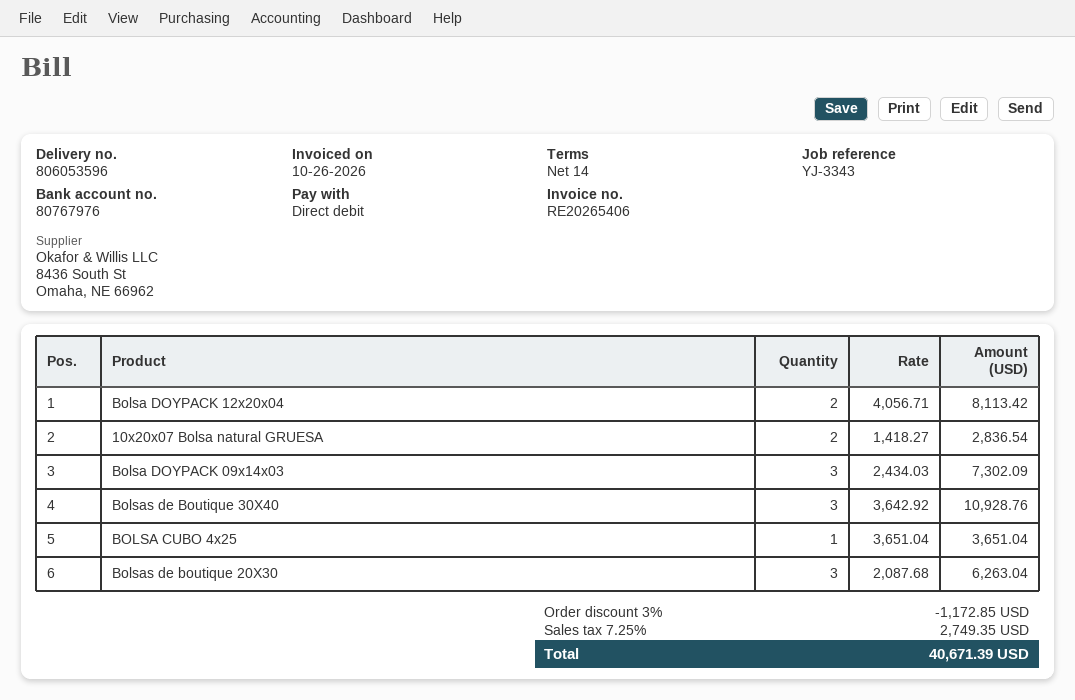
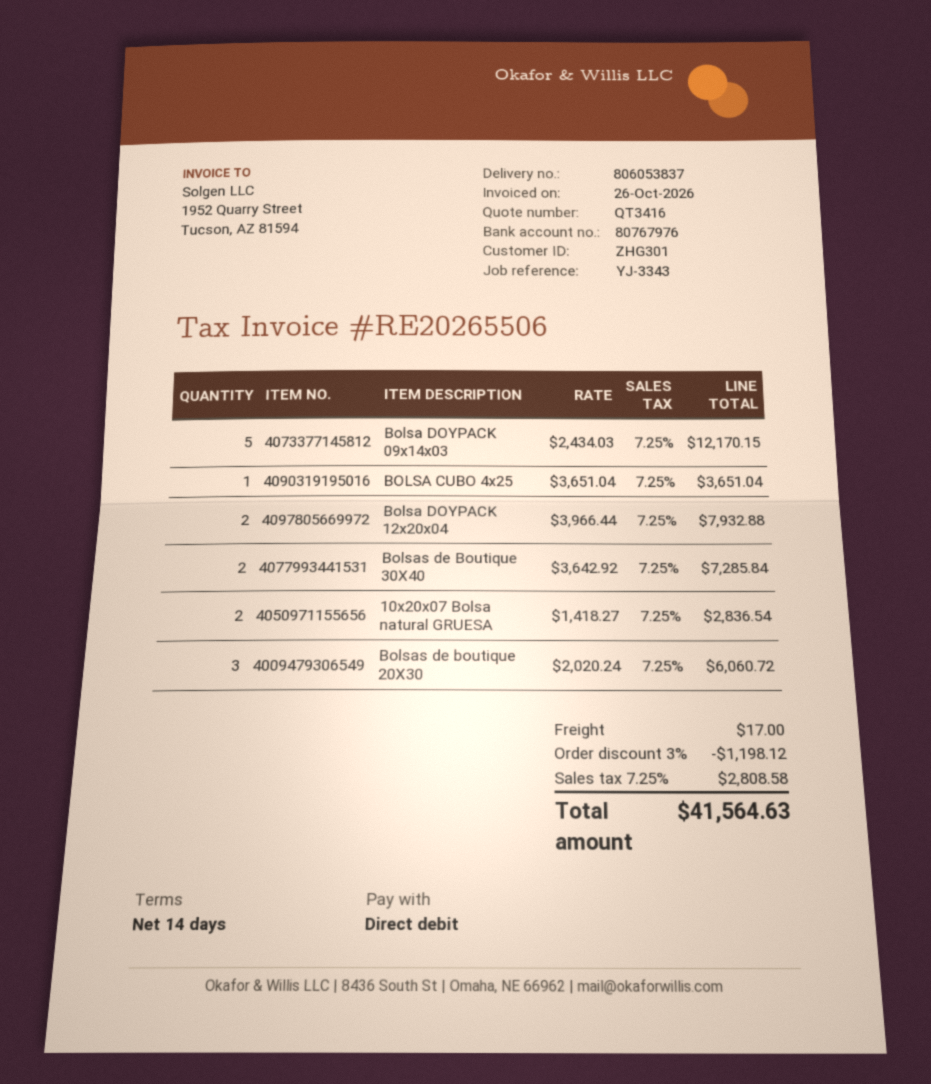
delivery note number: 806053596 -> 806053837
invoice number: RE20265406 -> RE20265506
Bolsa DOYPACK 12x20x04: 2 x 4056.71 = 8113.42 -> 2 x 3966.44 = 7932.88
Bolsa DOYPACK 09x14x03: 3 x 2434.03 = 7302.09 -> 5 x 2434.03 = 12170.15
Bolsas de Boutique 30X40: 3 x 3642.92 = 10928.76 -> 2 x 3642.92 = 7285.84
Bolsas de boutique 20X30: 3 x 2087.68 = 6263.04 -> 3 x 2020.24 = 6060.72
discount: 3% = 1172.85 -> 3% = 1198.12
shipping: none -> 17.00
tax: 7.25% = 2749.35 -> 7.25% = 2808.58
total: 40671.39 -> 41564.63

